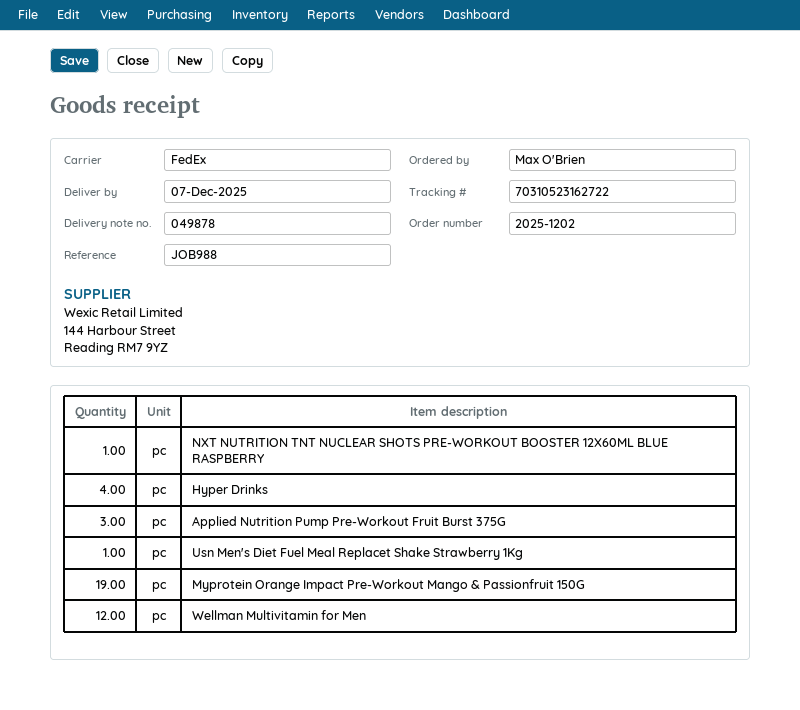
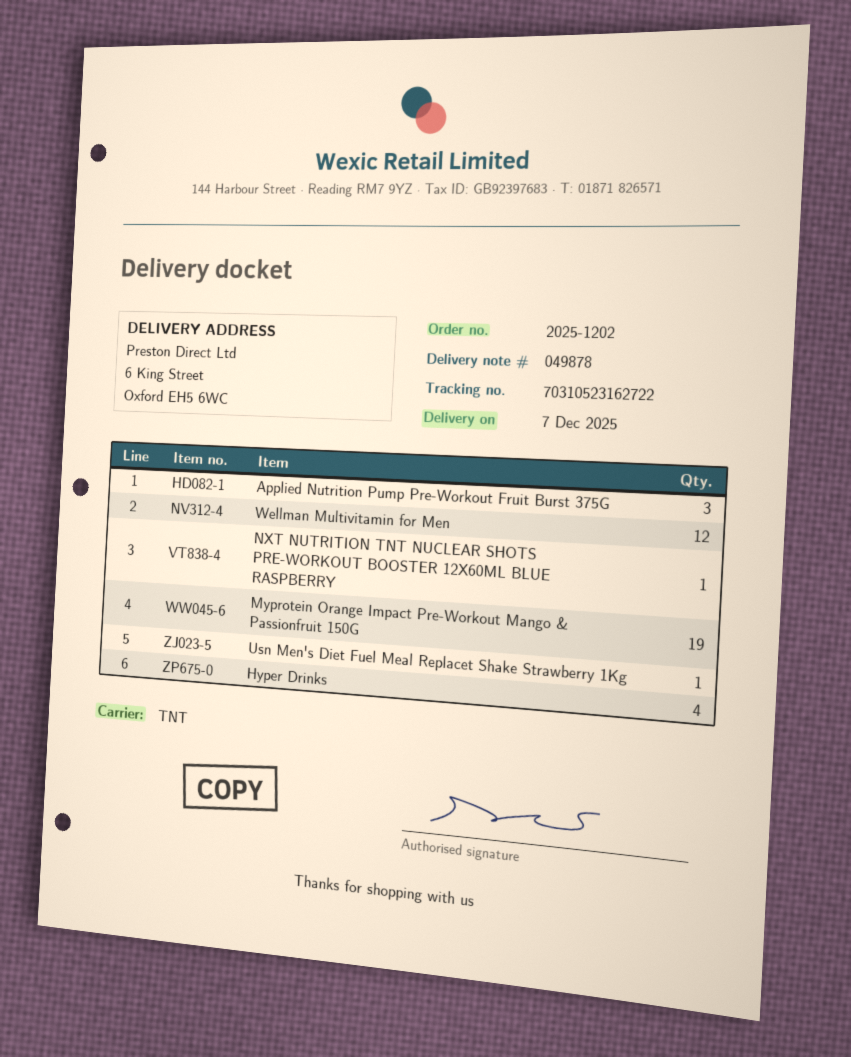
shipping method: FedEx -> TNT

